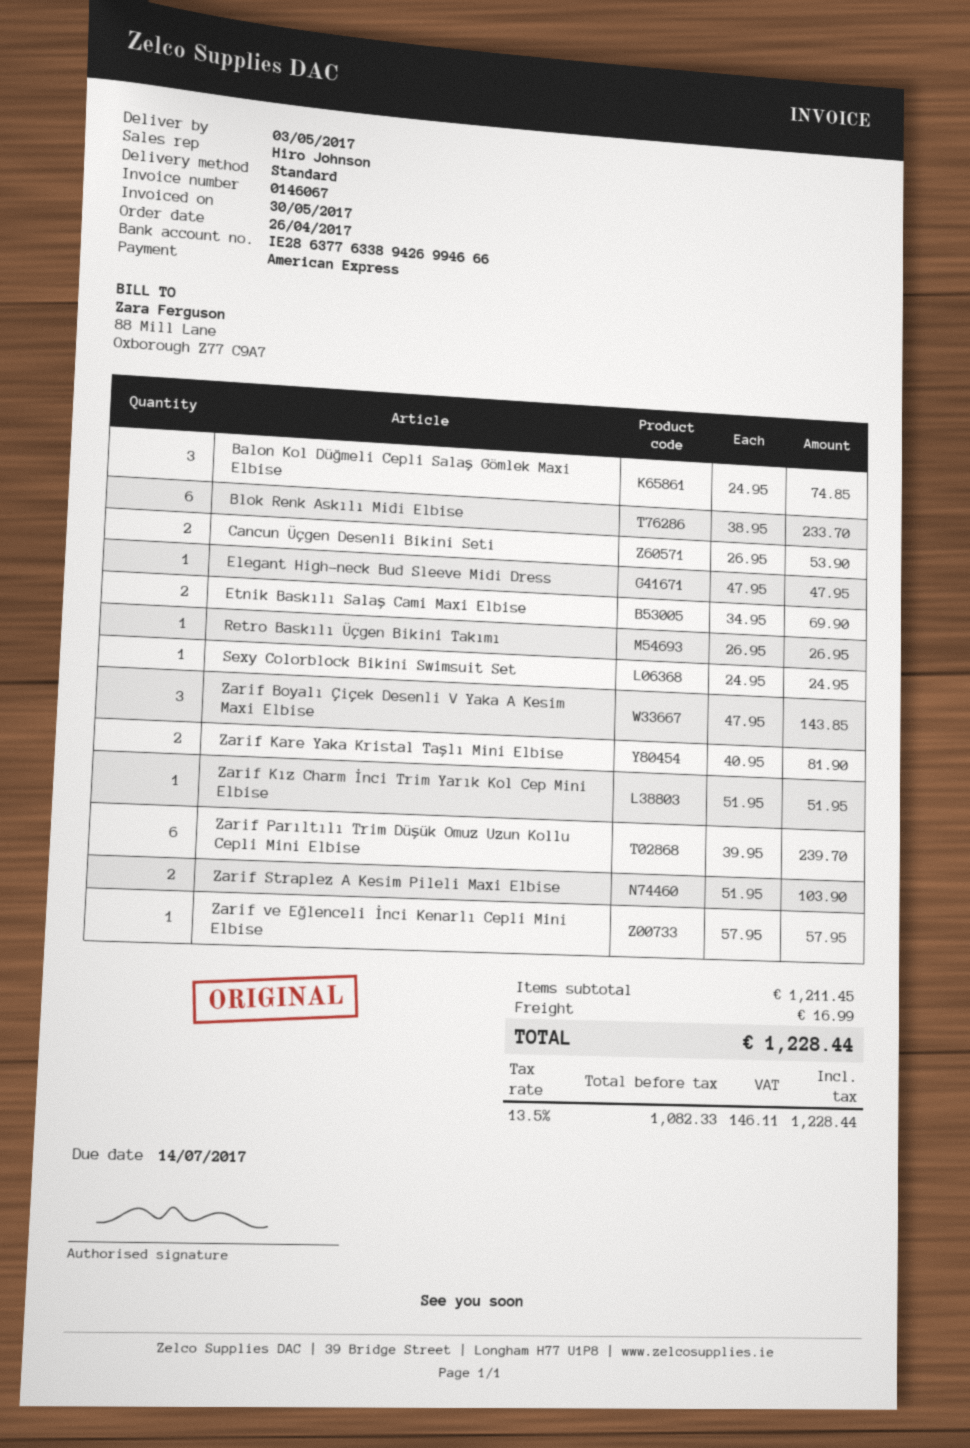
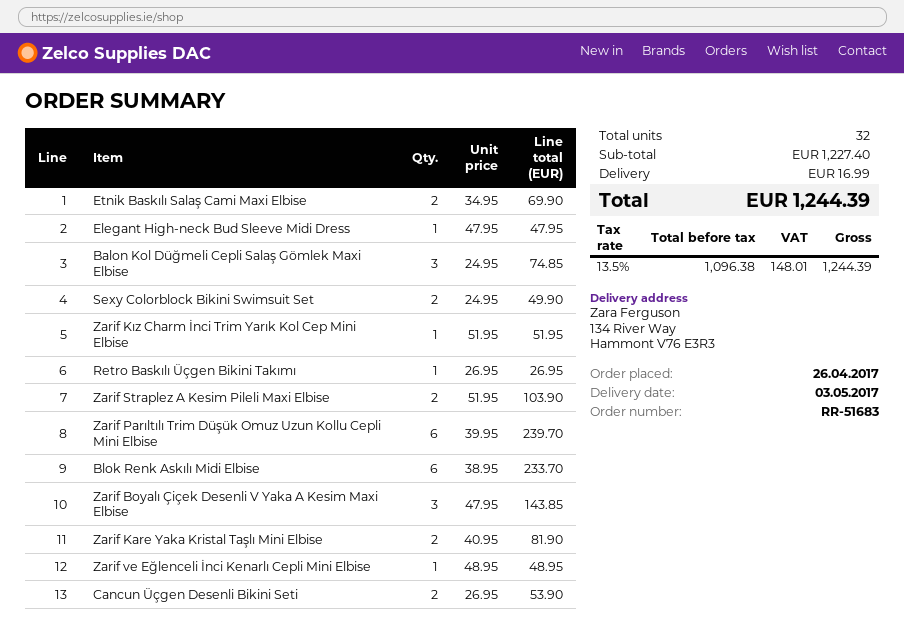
Sexy Colorblock Bikini Swimsuit Set: 1 x 24.95 = 24.95 -> 2 x 24.95 = 49.90
Zarif ve Eğlenceli İnci Kenarlı Cepli Mini Elbise: 1 x 57.95 = 57.95 -> 1 x 48.95 = 48.95
subtotal: 1211.45 -> 1227.40
net: 1082.33 -> 1096.38
tax: 13.5% = 146.11 -> 13.5% = 148.01
total: 1228.44 -> 1244.39

